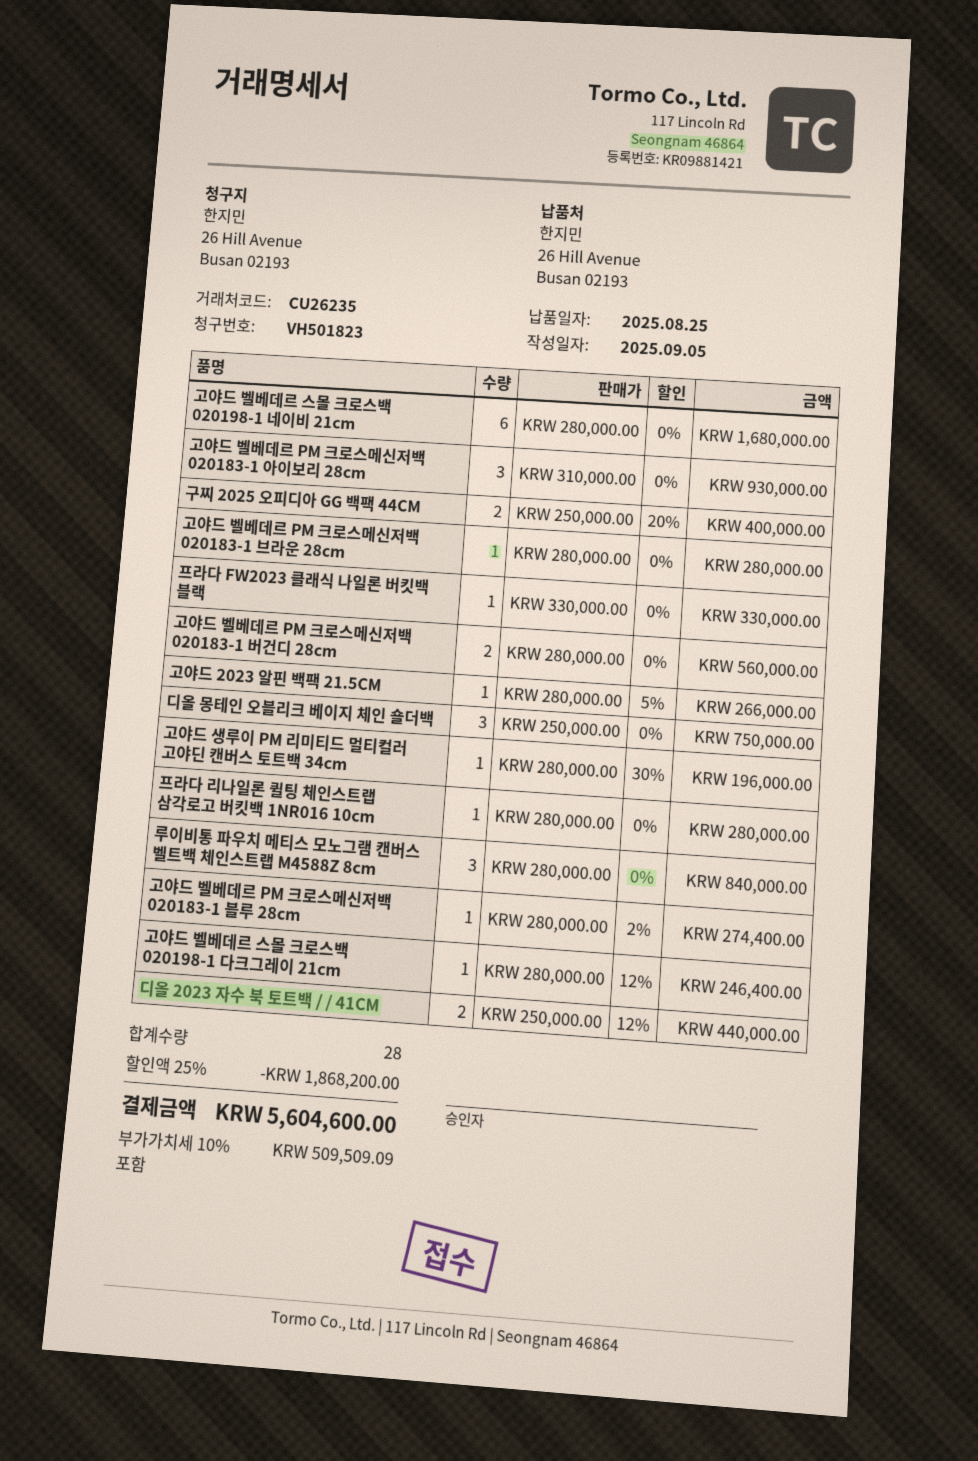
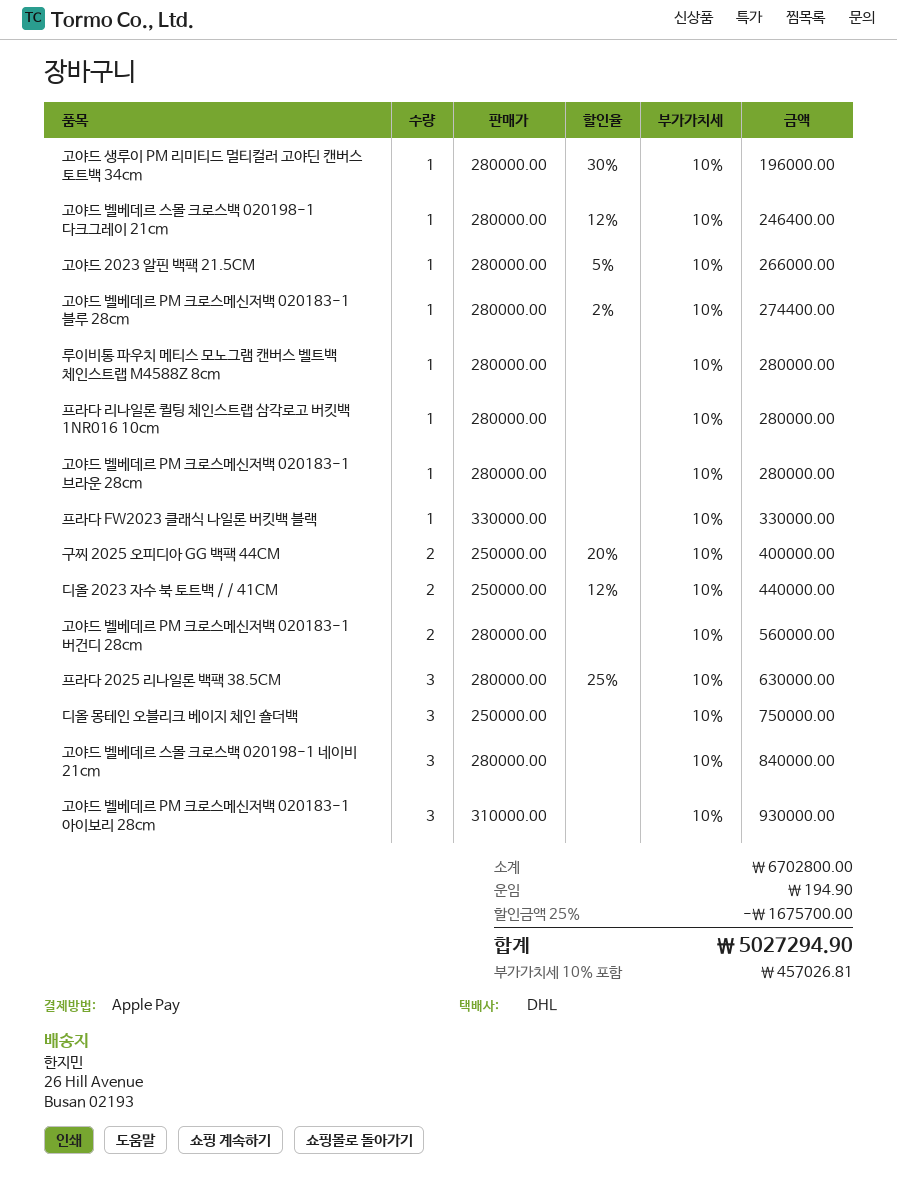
고야드 벨베데르 스몰 크로스백 020198-1 네이비 21cm: 6 x 280000.00 = 1680000.00 -> 3 x 280000.00 = 840000.00
루이비통 파우치 메티스 모노그램 캔버스 벨트백 체인스트랩 M4588Z 8cm: 3 x 280000.00 = 840000.00 -> 1 x 280000.00 = 280000.00
프라다 2025 리나일론 백팩 38.5CM: none -> 3 x 280000.00 - 25% = 630000.00
discount: 25% = 1868200.00 -> 25% = 1675700.00
shipping: none -> 194.90
tax: 10% = 509509.09 -> 10% = 457026.81
total: 5604600.00 -> 5027294.90

